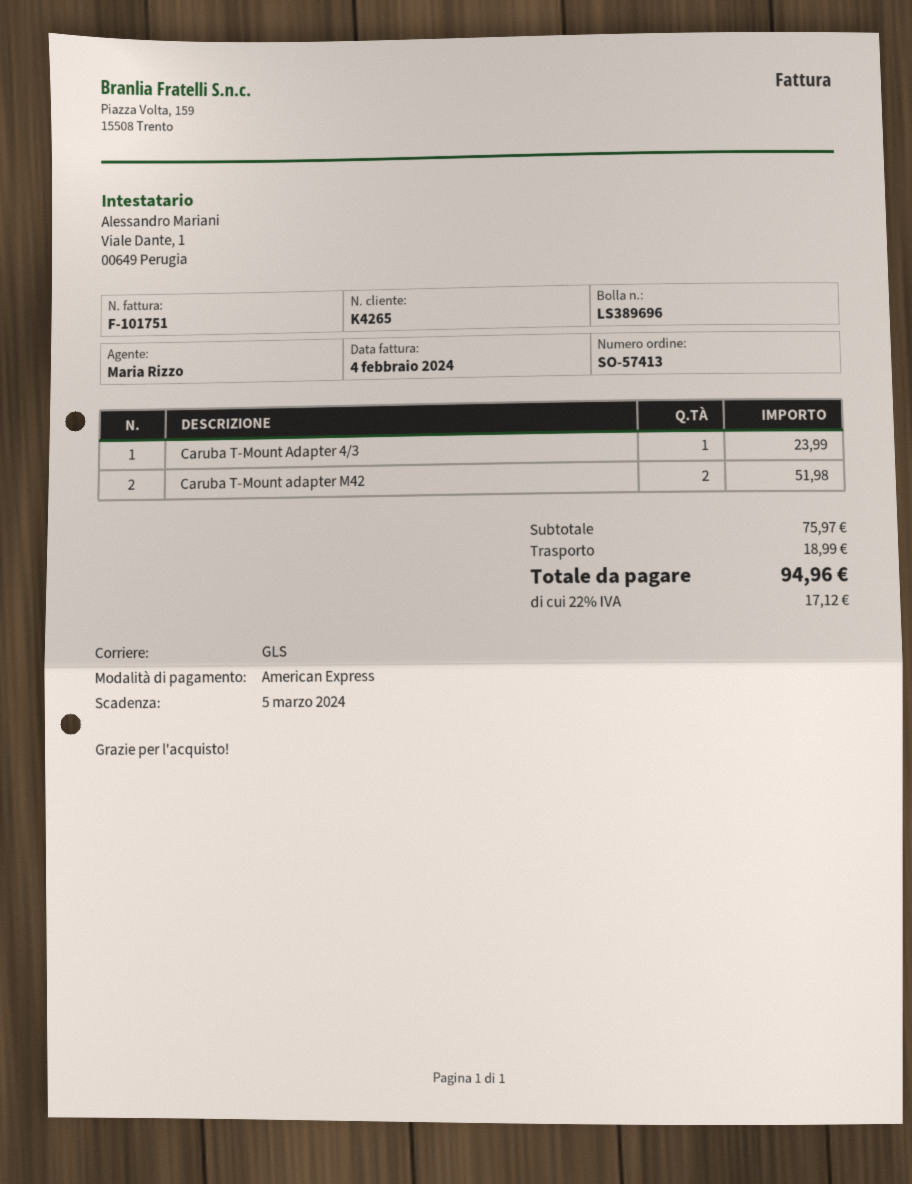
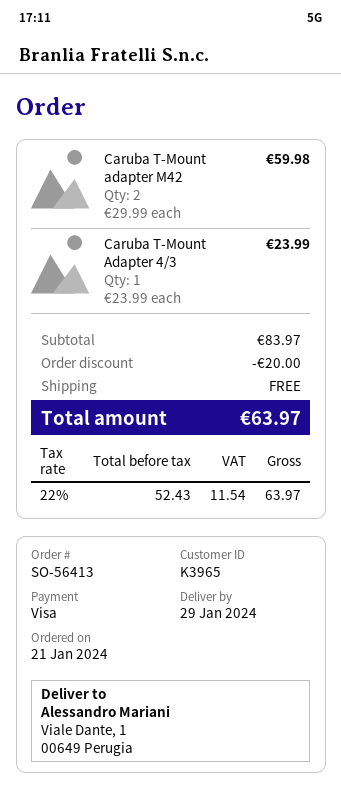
order number: SO-57413 -> SO-56413
customer number: K4265 -> K3965
payment method: American Express -> Visa
Caruba T-Mount adapter M42: 2 for 51.98 -> 2 for 59.98
subtotal: 75.97 -> 83.97
discount: none -> 20.00
shipping: 18.99 -> 0.00
tax: 22% = 17.12 -> 22% = 11.54
total: 94.96 -> 63.97

